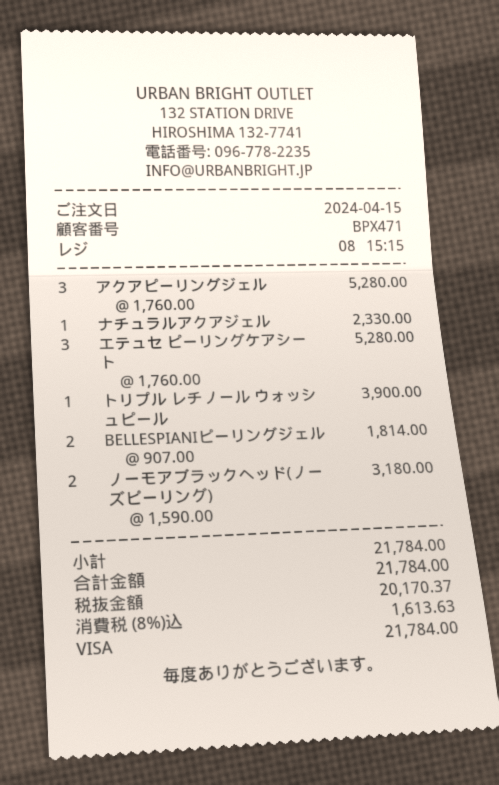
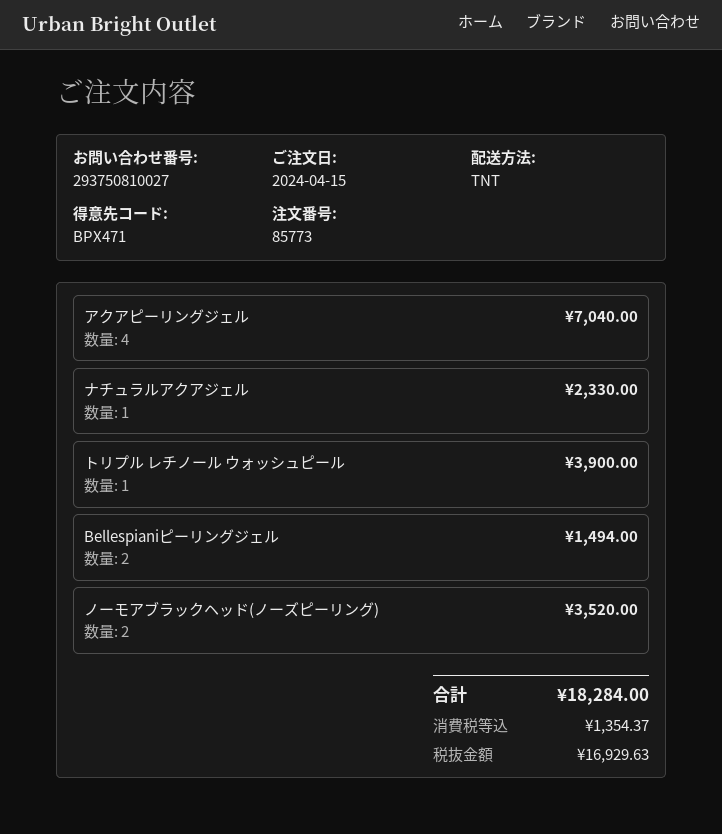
アクアピーリングジェル: 3 for 5280.00 -> 4 for 7040.00
エテュセ ピーリングケアシート: 3 for 5280.00 -> none
BELLESPIANIピーリングジェル: 2 for 1814.00 -> 2 for 1494.00
ノーモアブラックヘッド(ノーズピーリング): 2 for 3180.00 -> 2 for 3520.00
net: 20170.37 -> 16929.63
tax: 1613.63 -> 1354.37
total: 21784.00 -> 18284.00

